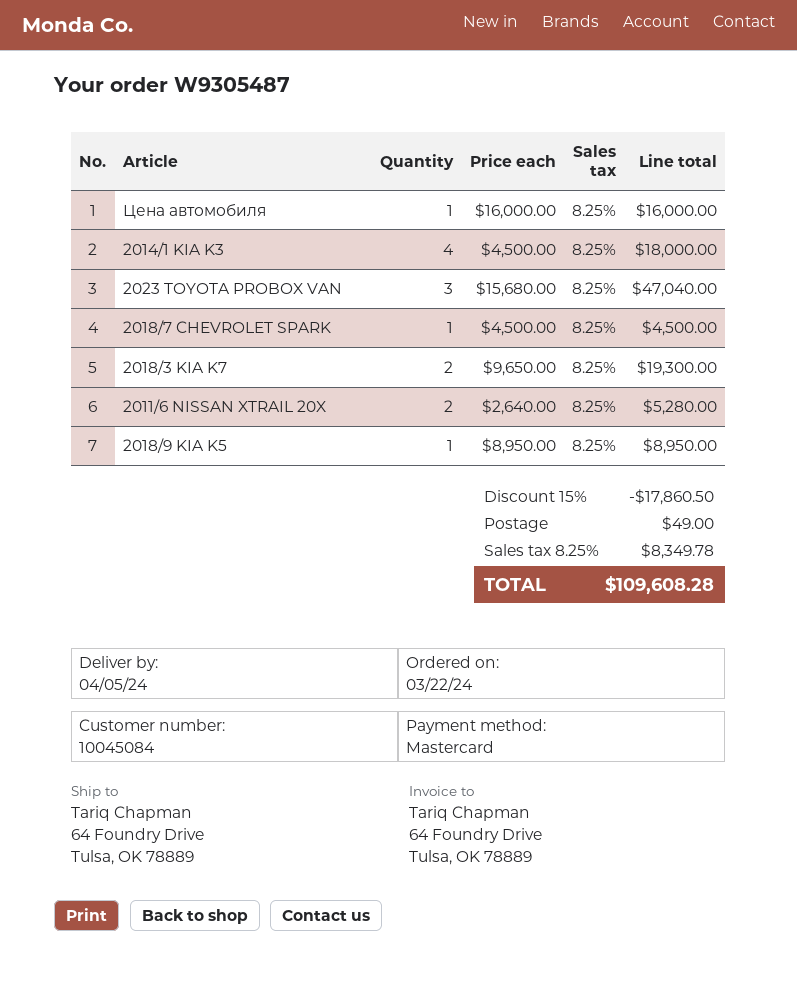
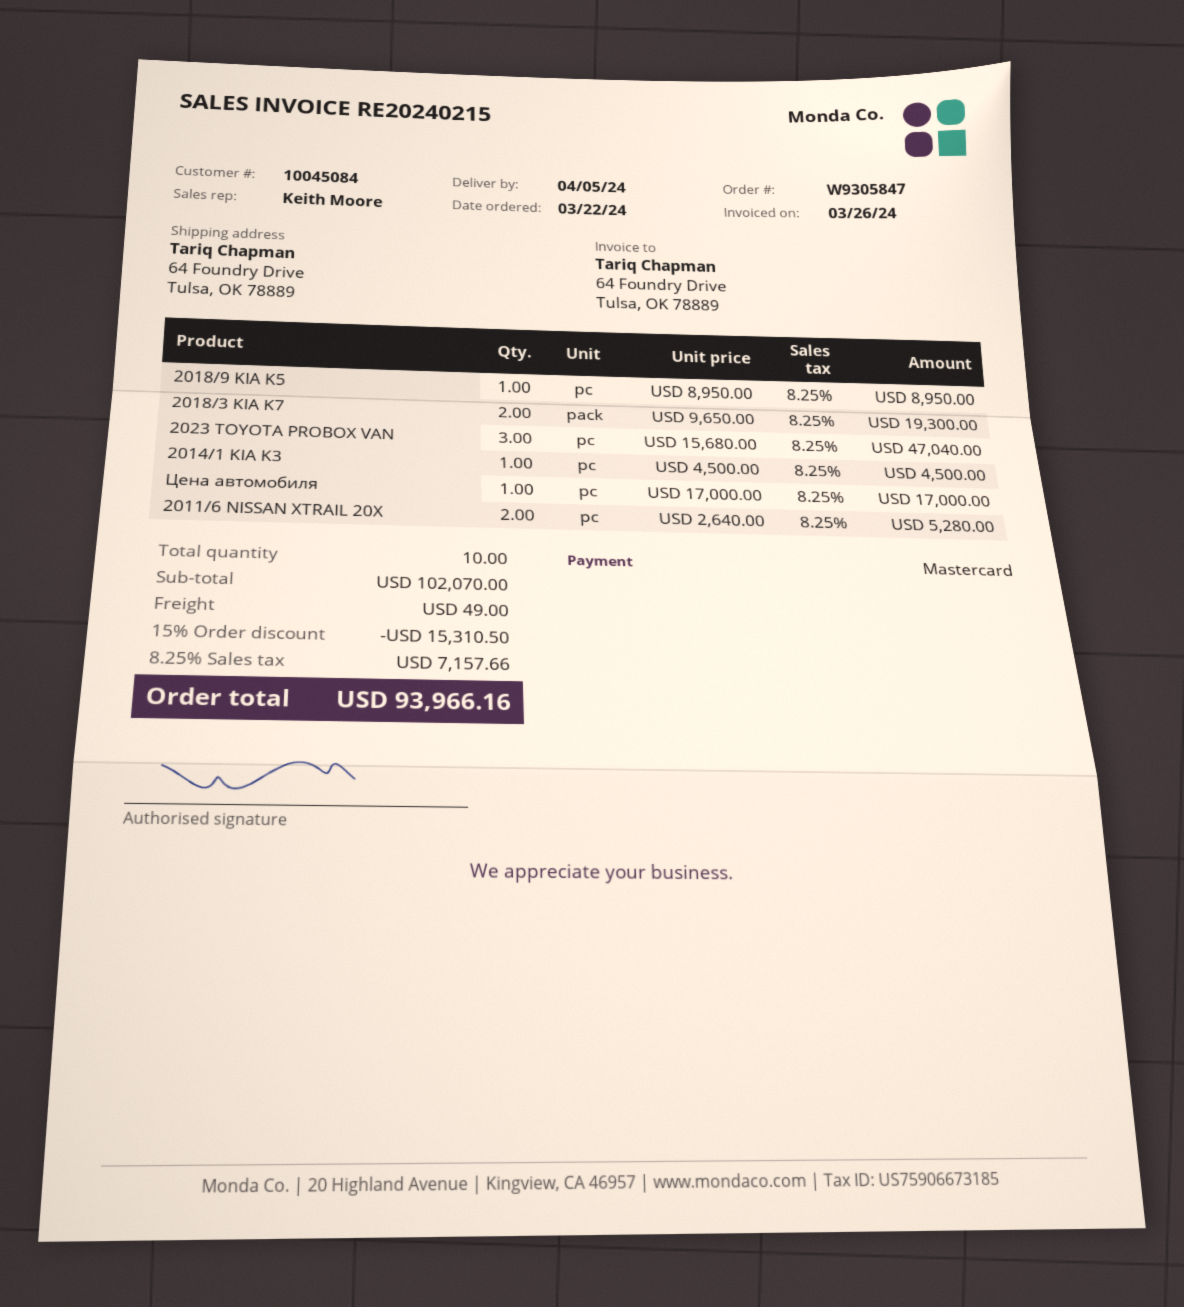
order number: W9305487 -> W9305847
Цена автомобиля: 1 x 16000.00 = 16000.00 -> 1 x 17000.00 = 17000.00
2014/1 KIA K3: 4 x 4500.00 = 18000.00 -> 1 x 4500.00 = 4500.00
2018/7 CHEVROLET SPARK: 1 x 4500.00 = 4500.00 -> none
discount: 15% = 17860.50 -> 15% = 15310.50
tax: 8.25% = 8349.78 -> 8.25% = 7157.66
total: 109608.28 -> 93966.16

